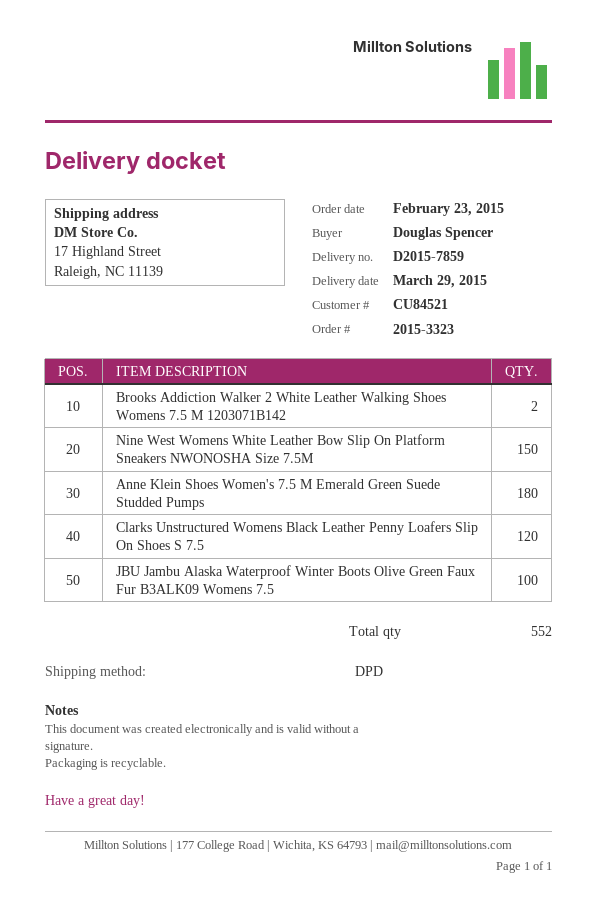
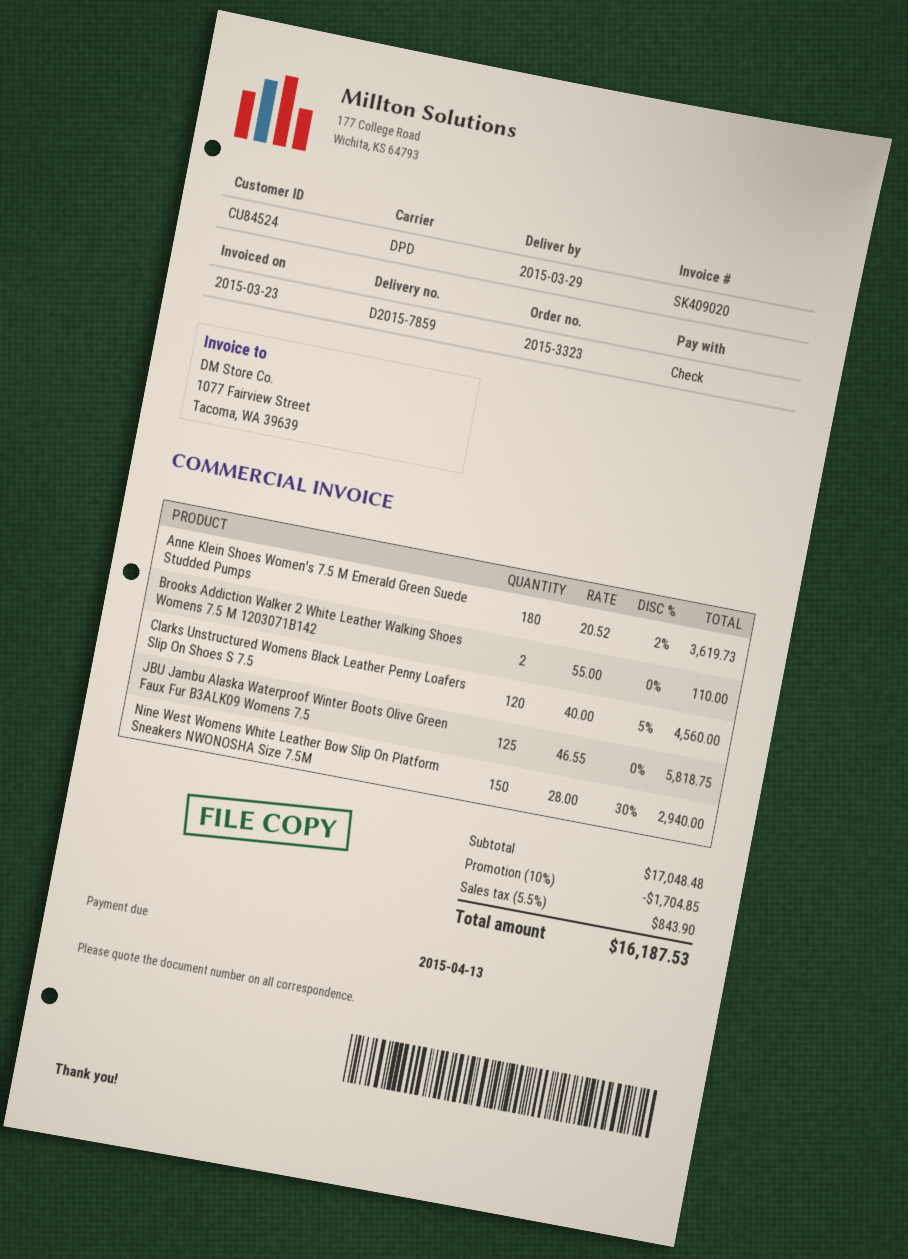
customer number: CU84521 -> CU84524
JBU Jambu Alaska Waterproof Winter Boots Olive Green Faux Fur B3ALK09 Womens 7.5: 100 -> 125

